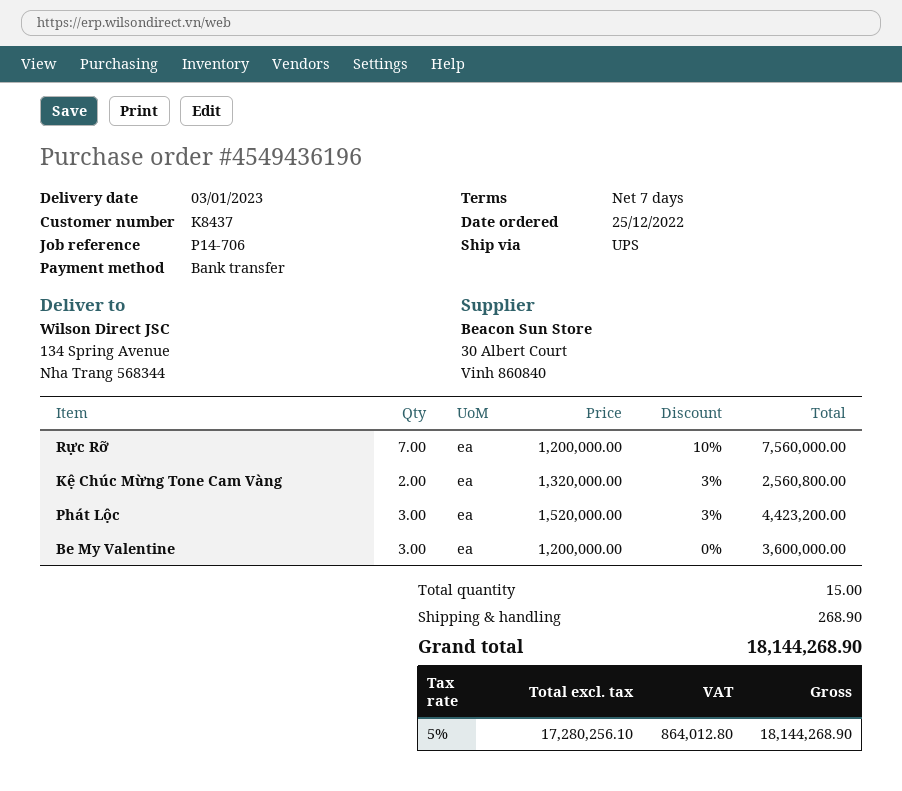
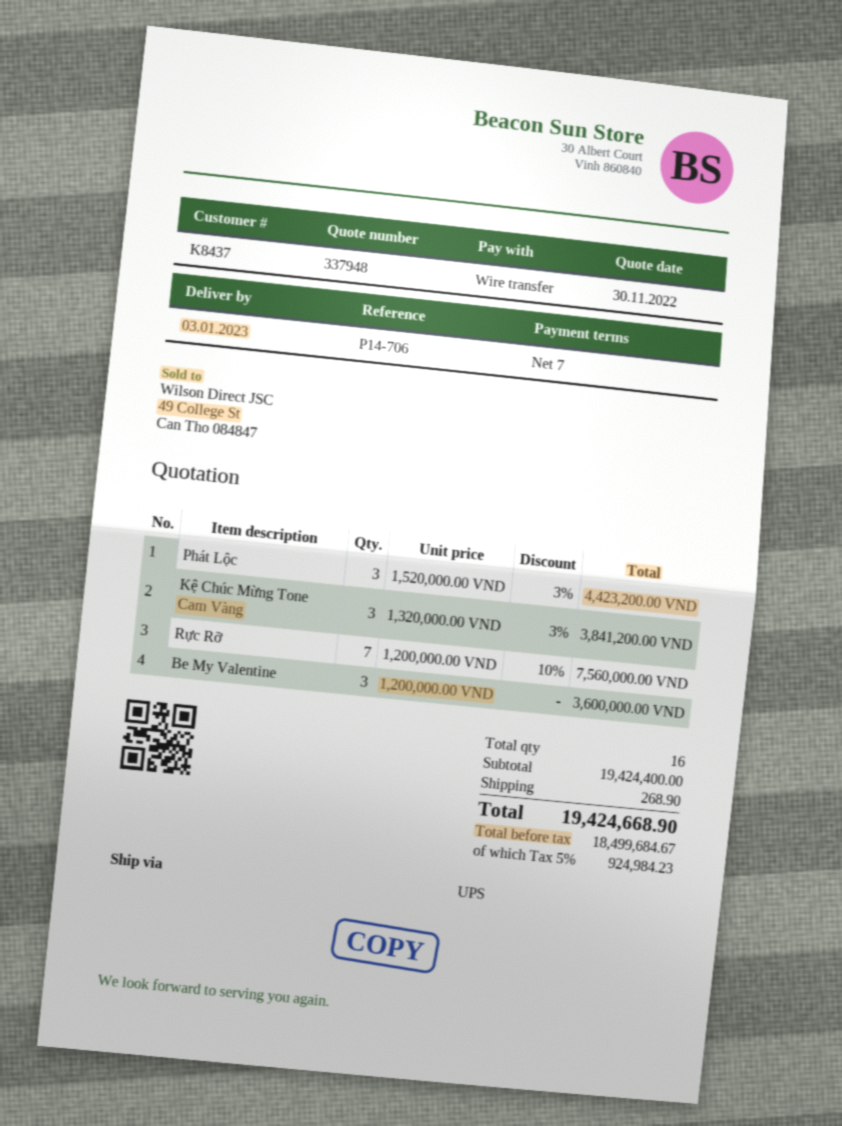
Kệ Chúc Mừng Tone Cam Vàng: 2 x 1320000.00 - 3% = 2560800.00 -> 3 x 1320000.00 - 3% = 3841200.00
total quantity: 15 -> 16
net: 17280256.10 -> 18499684.67
tax: 5% = 864012.80 -> 5% = 924984.23
total: 18144268.90 -> 19424668.90

